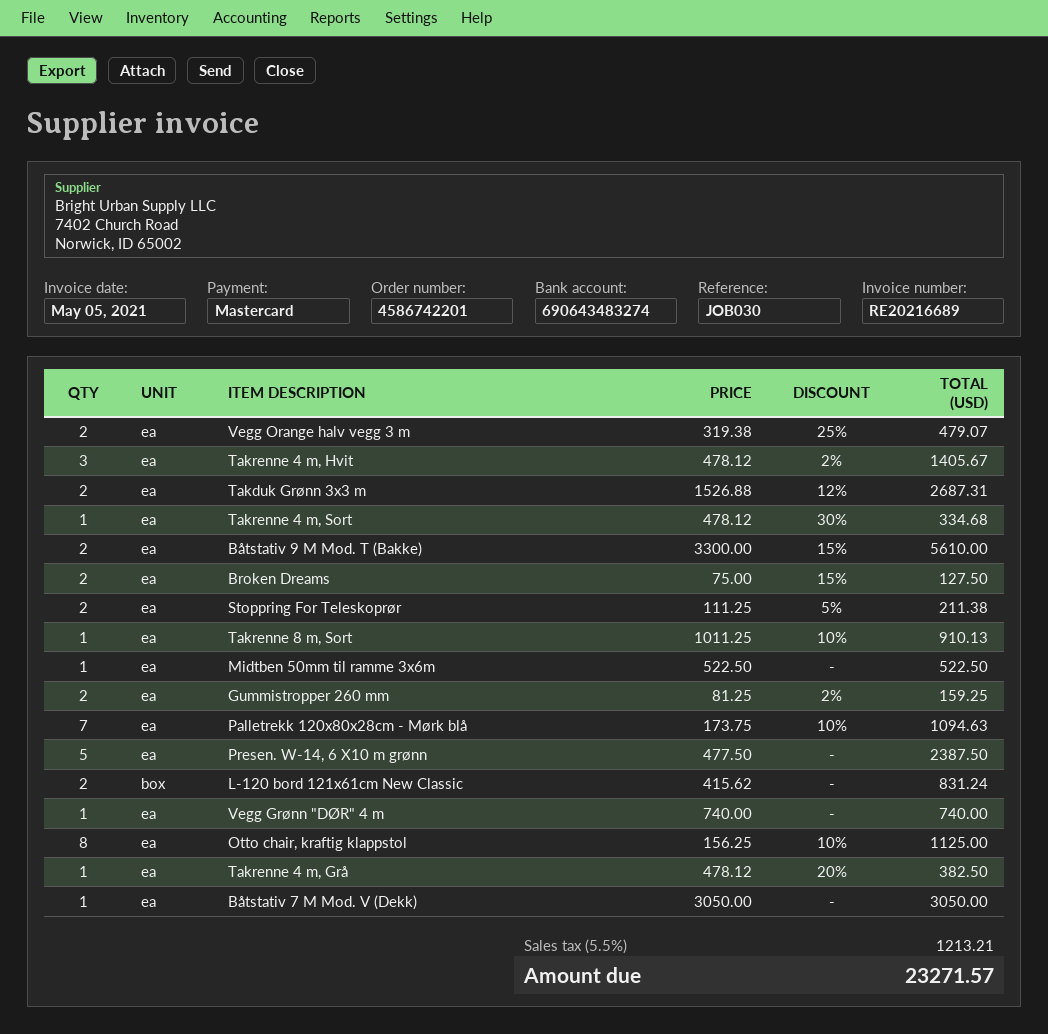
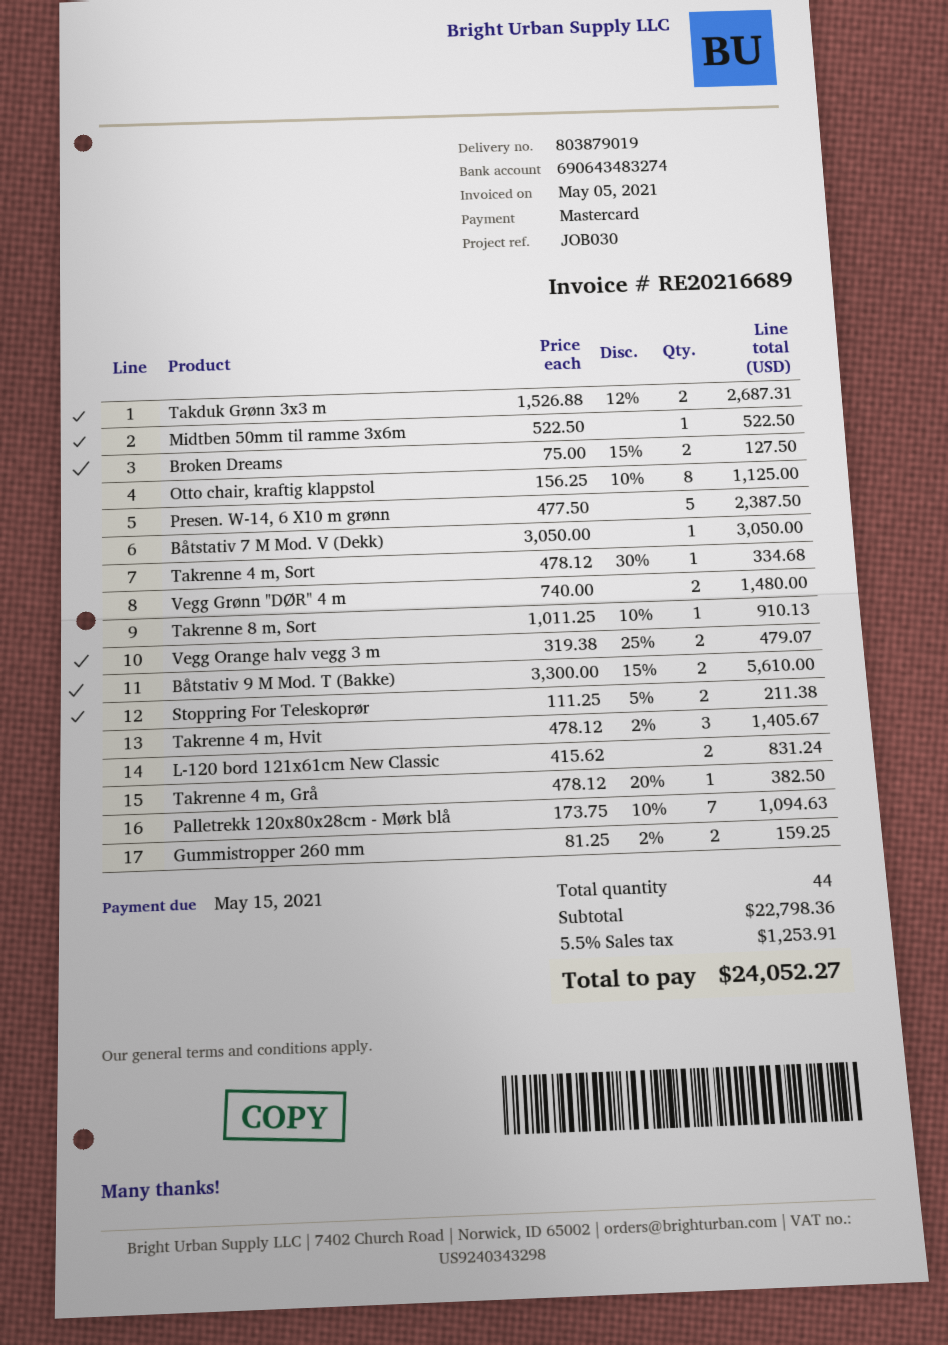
Vegg Grønn "DØR" 4 m: 1 x 740.00 = 740.00 -> 2 x 740.00 = 1480.00
tax: 5.5% = 1213.21 -> 5.5% = 1253.91
total: 23271.57 -> 24052.27

